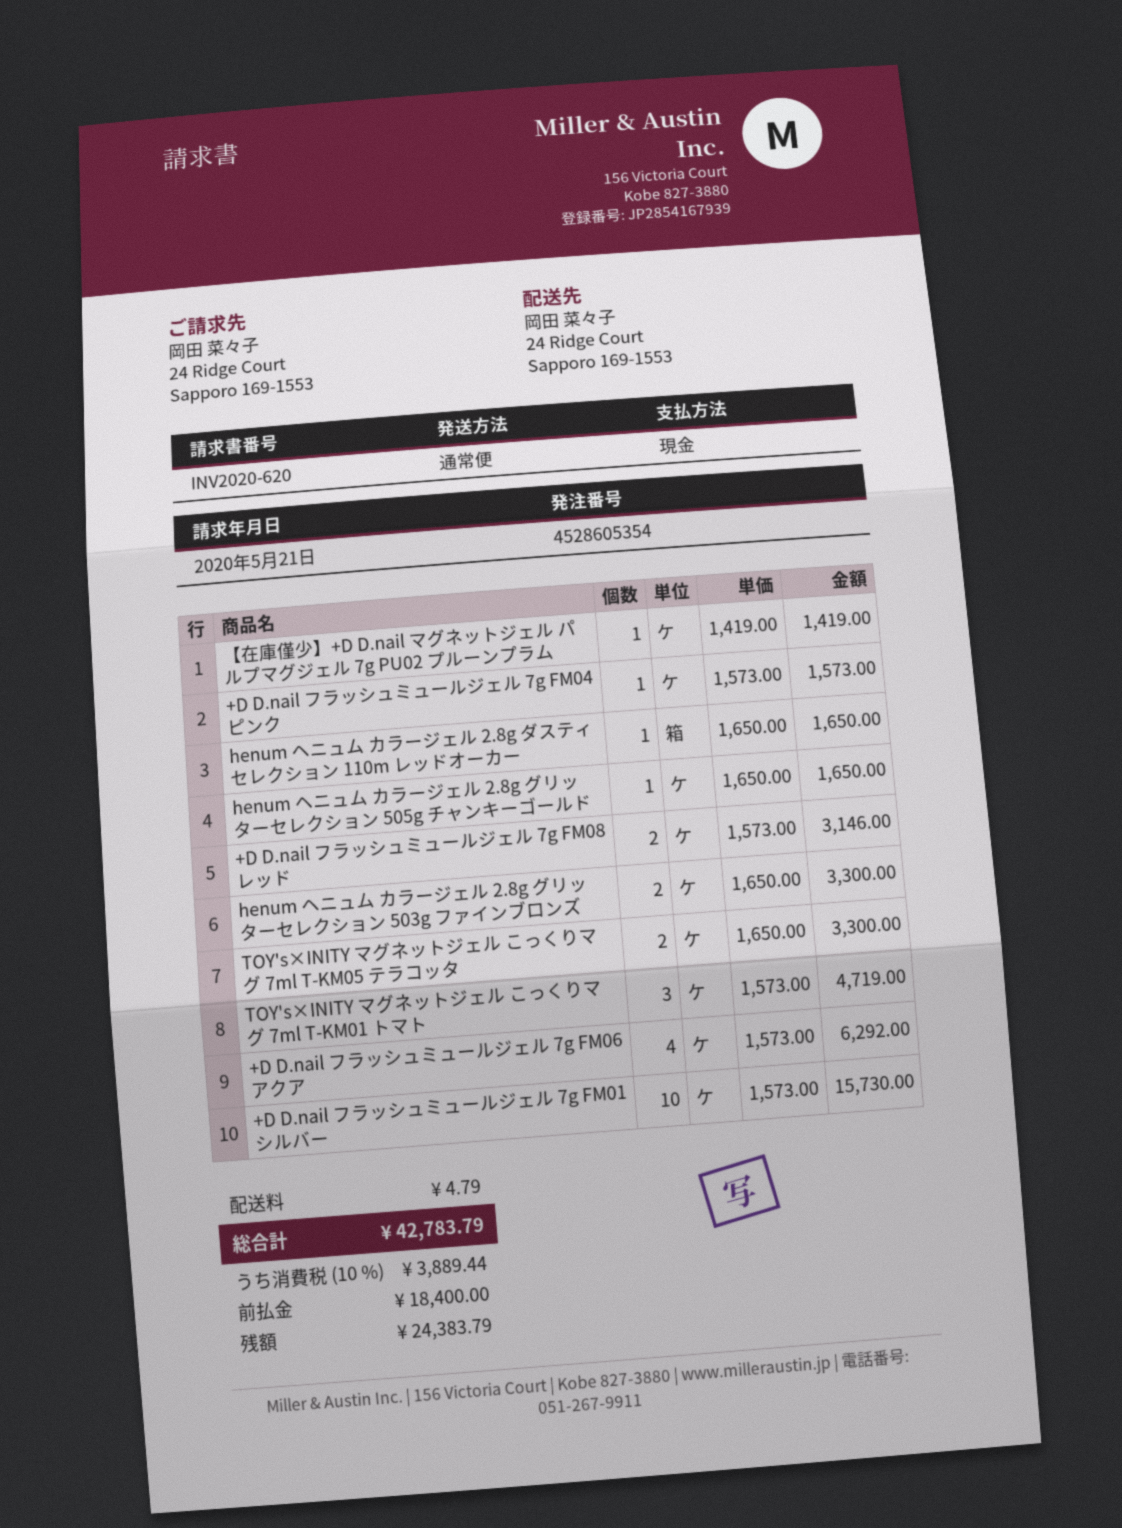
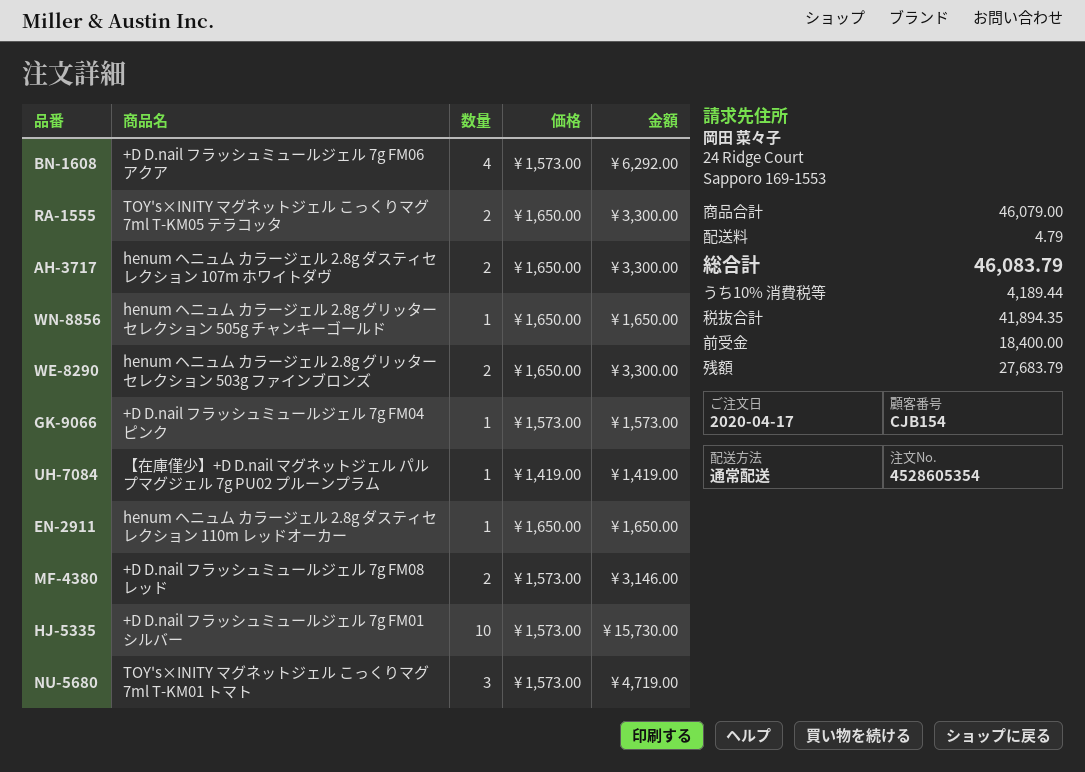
henum ヘニュム カラージェル 2.8g ダスティセレクション 107m ホワイトダヴ: none -> 2 x 1650.00 = 3300.00
tax: 10% = 3889.44 -> 10% = 4189.44
total: 42783.79 -> 46083.79
balance: 24383.79 -> 27683.79

